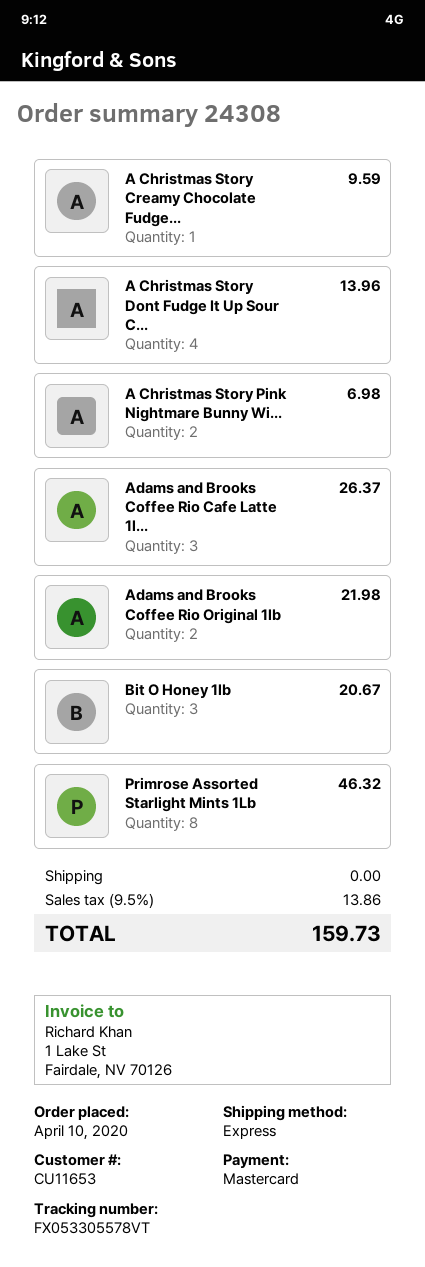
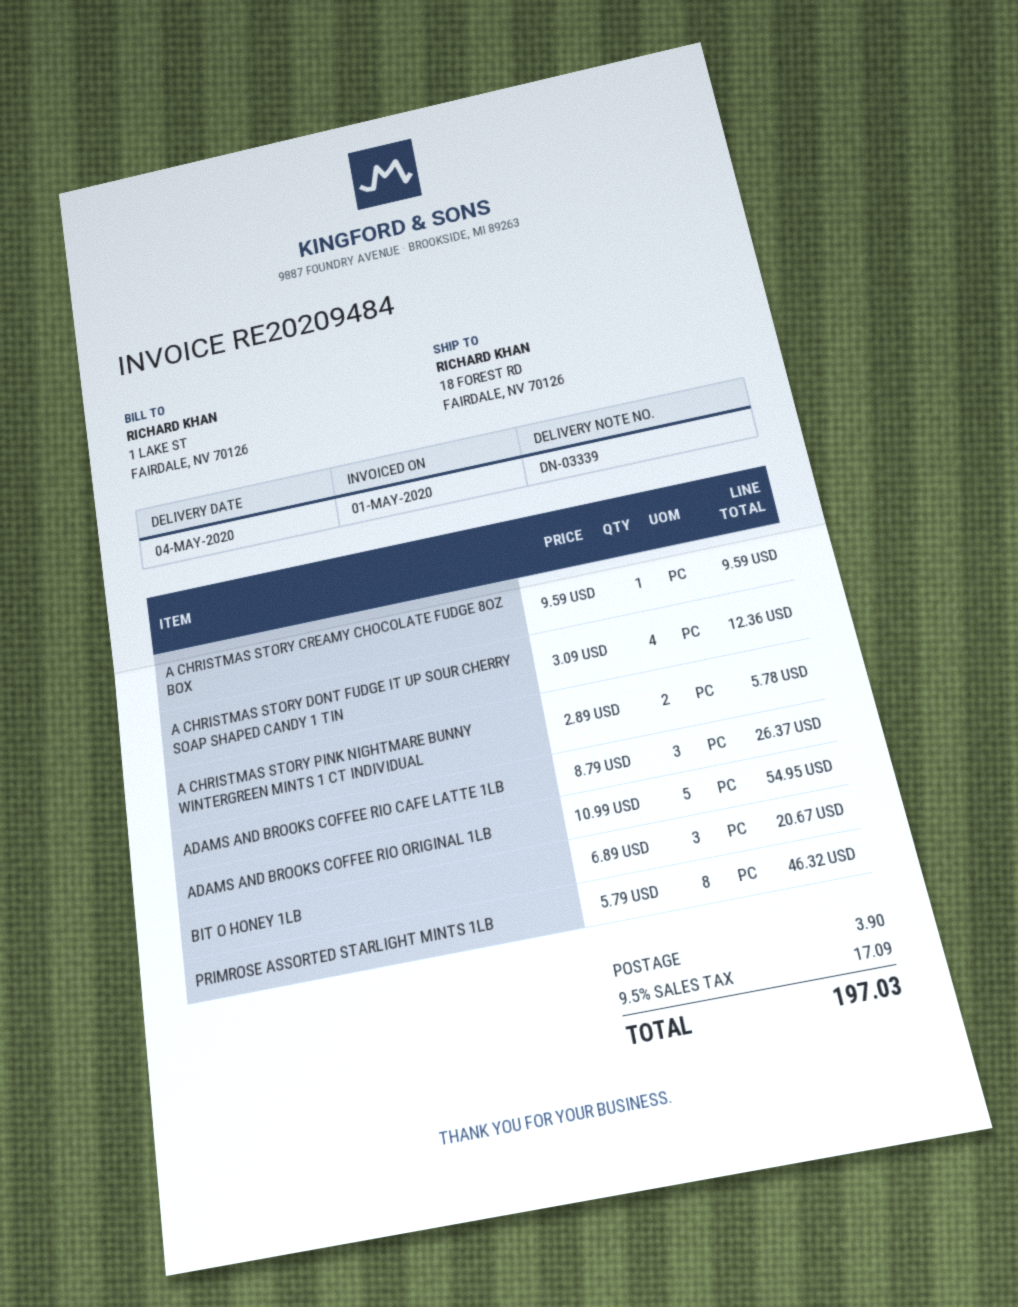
A Christmas Story Dont Fudge It Up Sour C...: 4 for 13.96 -> 4 for 12.36
A Christmas Story Pink Nightmare Bunny Wi...: 2 for 6.98 -> 2 for 5.78
Adams and Brooks Coffee Rio Original 1lb: 2 for 21.98 -> 5 for 54.95
shipping: 0.00 -> 3.90
tax: 9.5% = 13.86 -> 9.5% = 17.09
total: 159.73 -> 197.03

